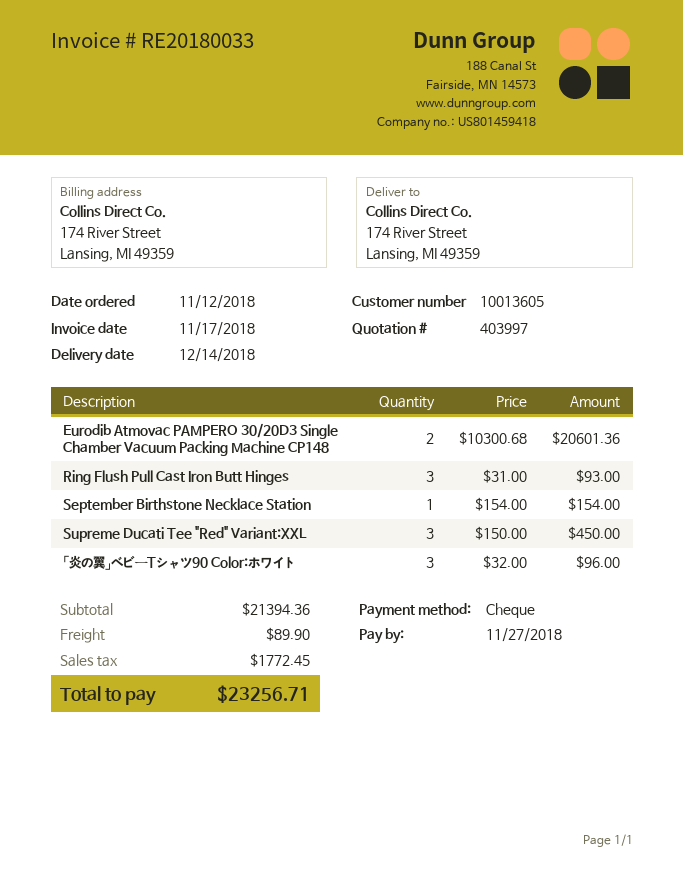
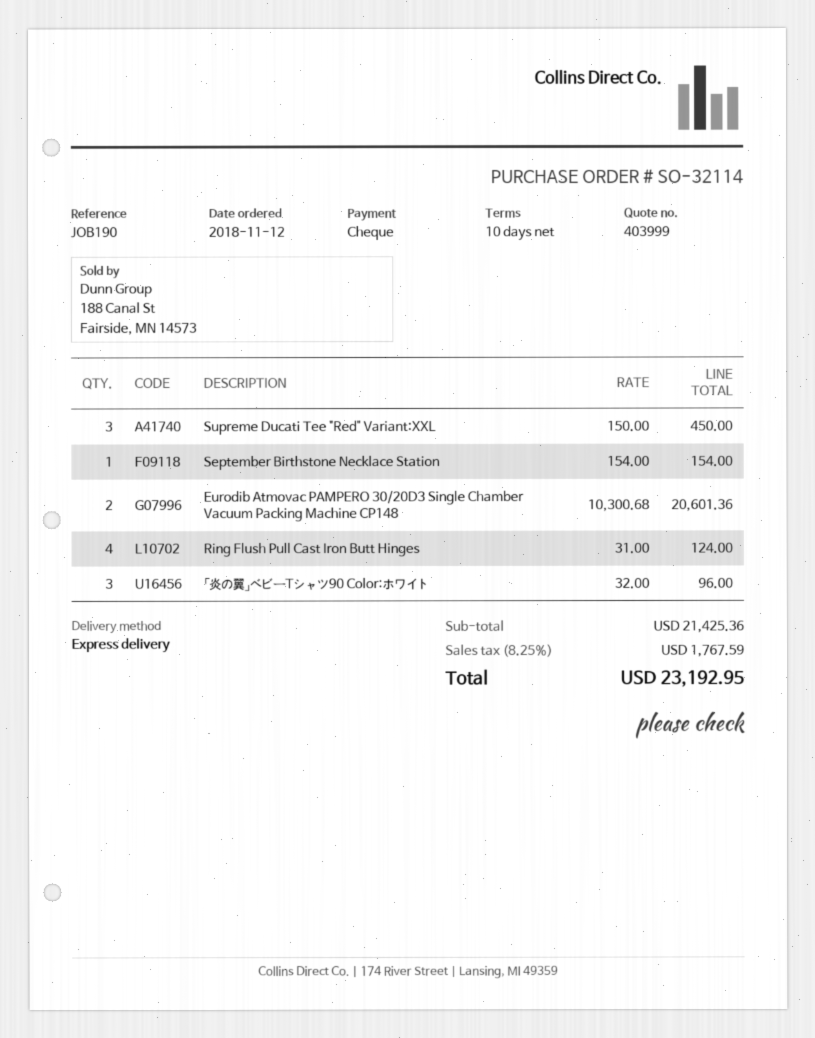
quote number: 403997 -> 403999
Ring Flush Pull Cast Iron Butt Hinges: 3 x 31.00 = 93.00 -> 4 x 31.00 = 124.00
subtotal: 21394.36 -> 21425.36
shipping: 89.90 -> none
tax: 1772.45 -> 1767.59
total: 23256.71 -> 23192.95

